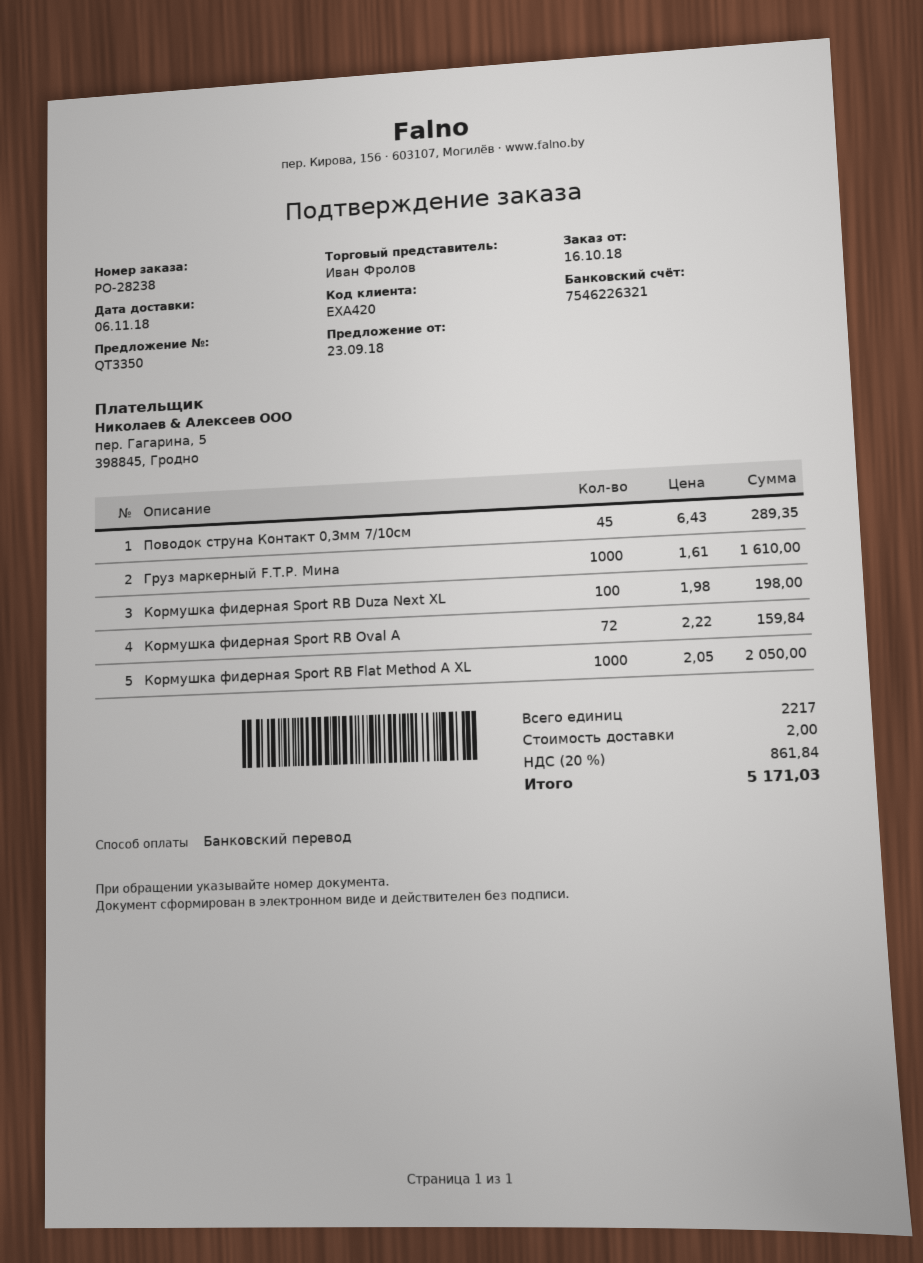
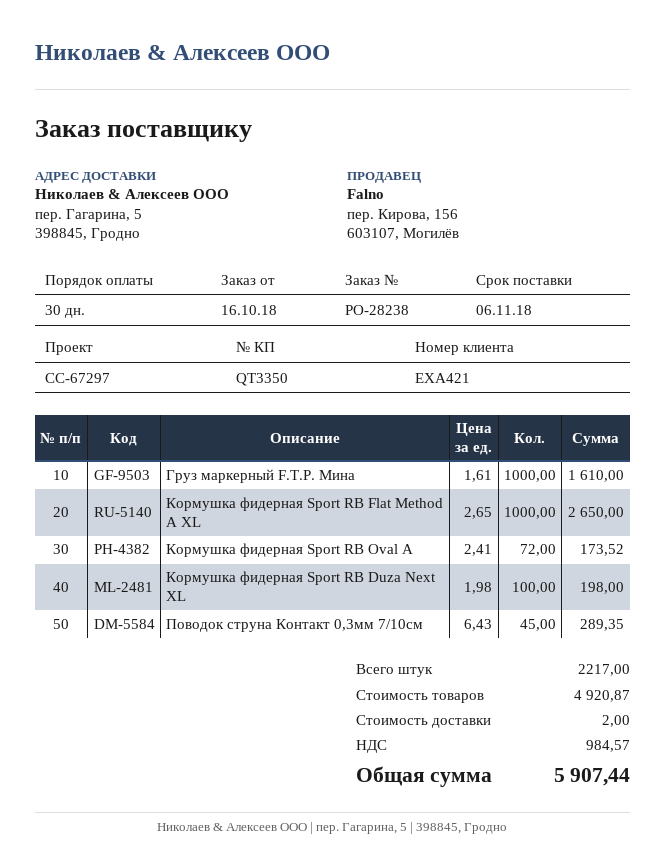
customer number: EXA420 -> EXA421
Кормушка фидерная Sport RB Oval A: 72 x 2.22 = 159.84 -> 72 x 2.41 = 173.52
Кормушка фидерная Sport RB Flat Method A XL: 1000 x 2.05 = 2050.00 -> 1000 x 2.65 = 2650.00
tax: 861.84 -> 984.57
total: 5171.03 -> 5907.44

